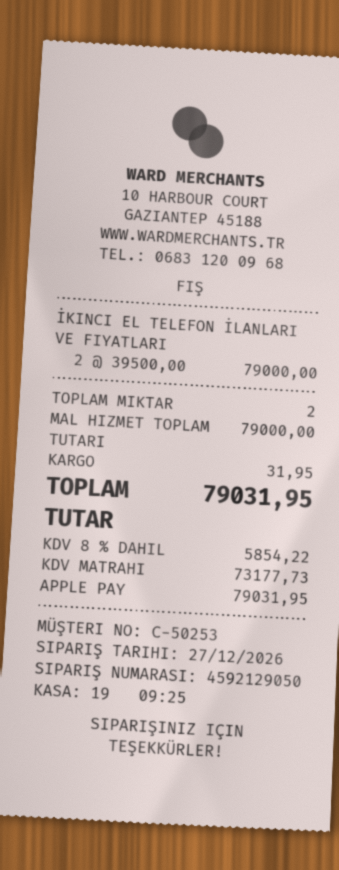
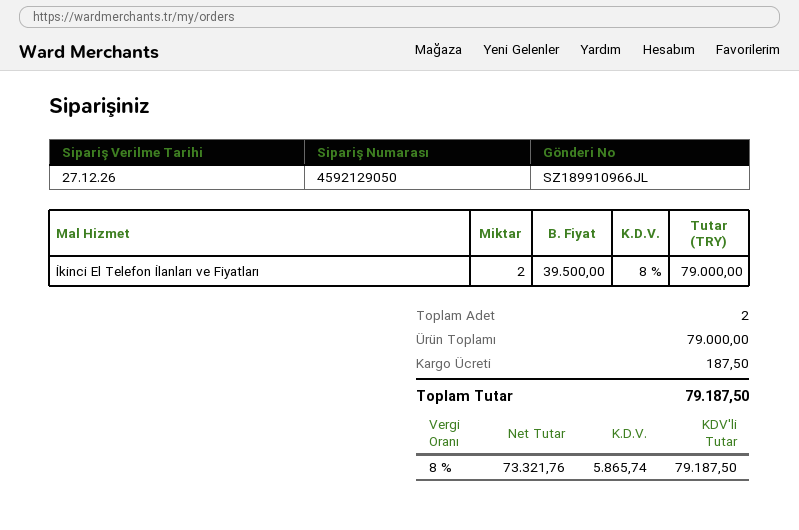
shipping: 31.95 -> 187.50
net: 73177.73 -> 73321.76
tax: 8% = 5854.22 -> 8% = 5865.74
total: 79031.95 -> 79187.50

